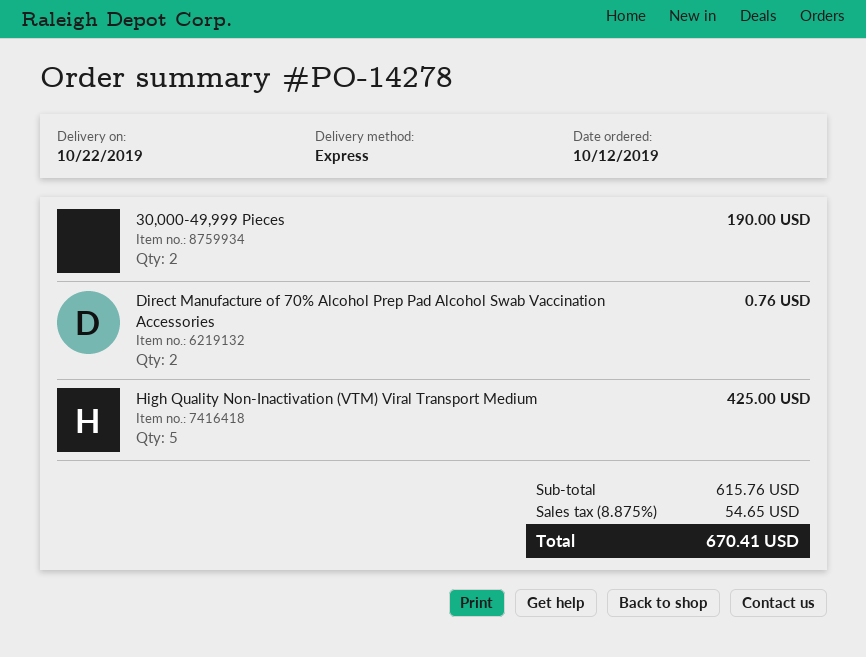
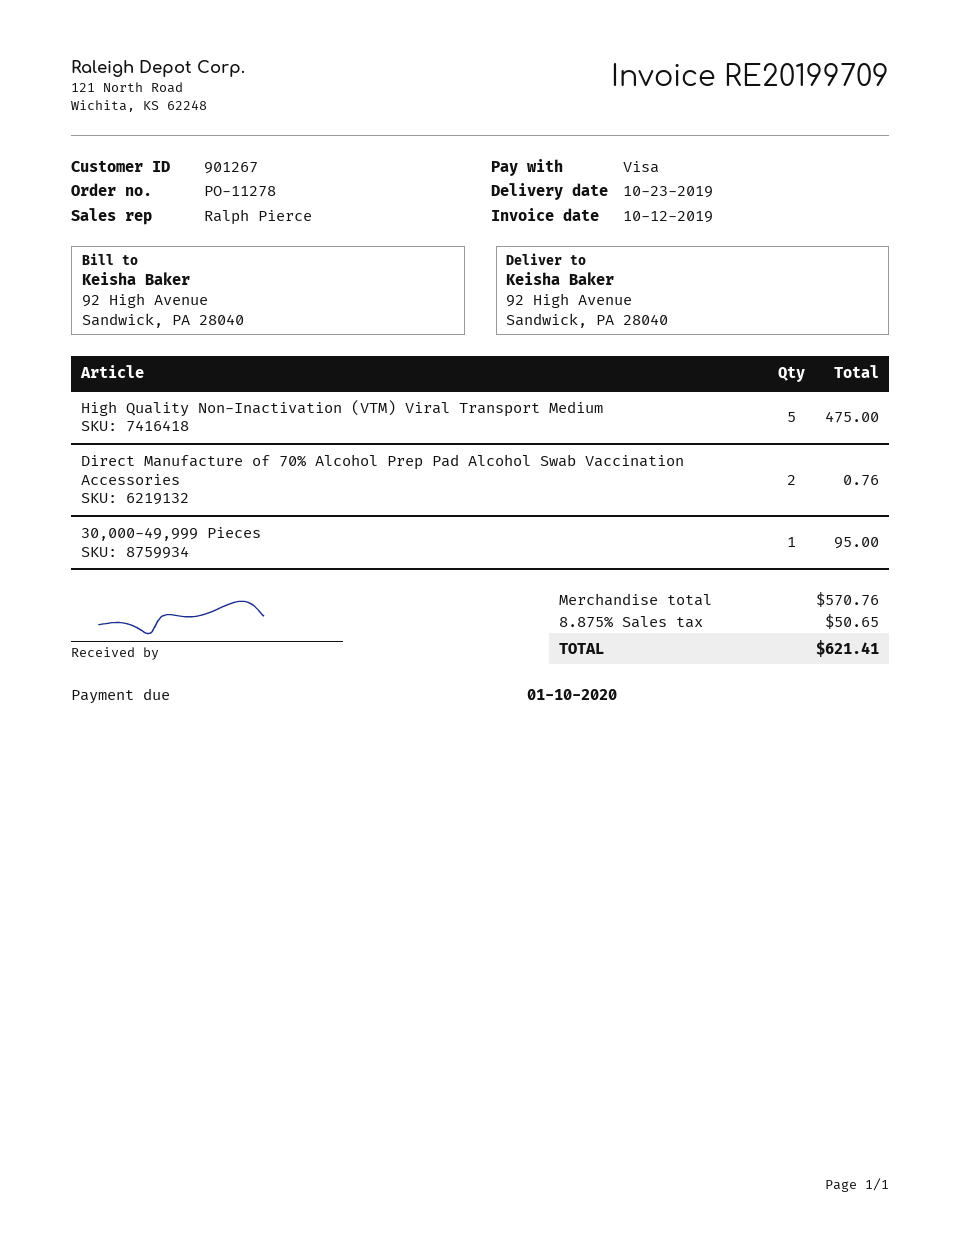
order number: PO-14278 -> PO-11278
delivery date: 2019-10-22 -> 2019-10-23
30,000-49,999 Pieces: 2 for 190.00 -> 1 for 95.00
High Quality Non-Inactivation (VTM) Viral Transport Medium: 5 for 425.00 -> 5 for 475.00
subtotal: 615.76 -> 570.76
tax: 8.875% = 54.65 -> 8.875% = 50.65
total: 670.41 -> 621.41

